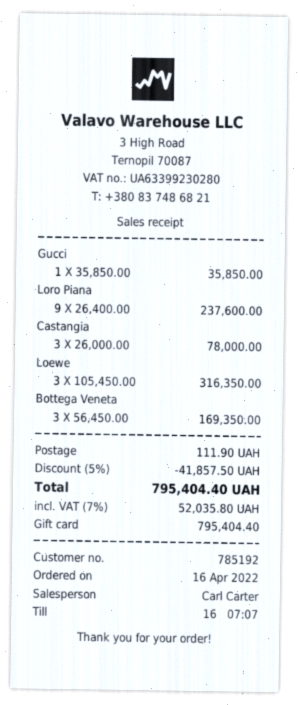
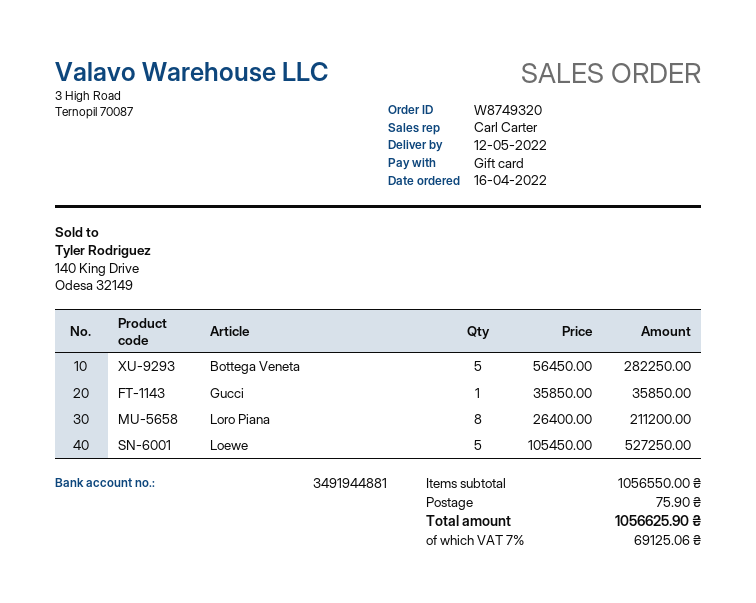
Loro Piana: 9 x 26400.00 = 237600.00 -> 8 x 26400.00 = 211200.00
Castangia: 3 x 26000.00 = 78000.00 -> none
Loewe: 3 x 105450.00 = 316350.00 -> 5 x 105450.00 = 527250.00
Bottega Veneta: 3 x 56450.00 = 169350.00 -> 5 x 56450.00 = 282250.00
discount: 5% = 41857.50 -> none
shipping: 111.90 -> 75.90
tax: 7% = 52035.80 -> 7% = 69125.06
total: 795404.40 -> 1056625.90

